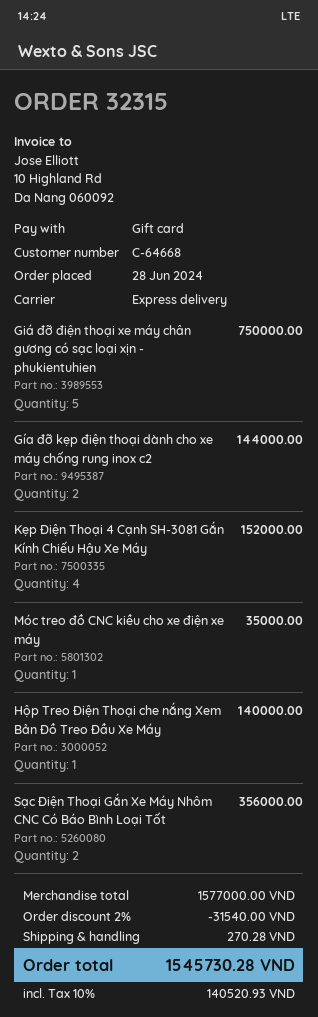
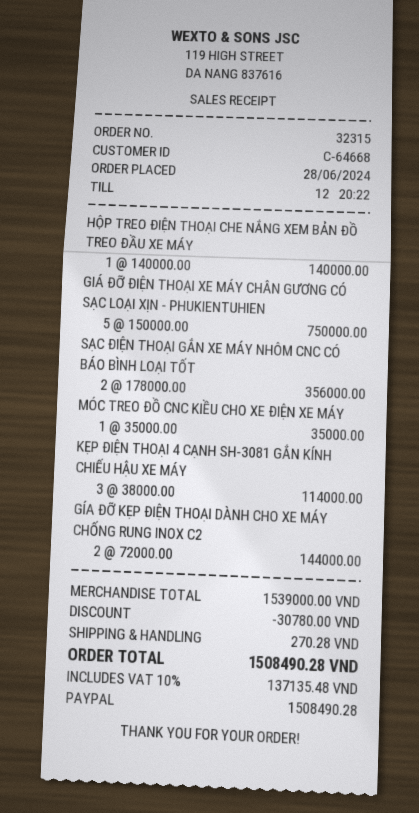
payment method: gift card -> PayPal
Kẹp Điện Thoại 4 Cạnh SH-3081 Gắn Kính Chiếu Hậu Xe Máy: 4 for 152000.00 -> 3 for 114000.00
subtotal: 1577000.00 -> 1539000.00
discount: 31540.00 -> 30780.00
tax: 10% = 140520.93 -> 10% = 137135.48
total: 1545730.28 -> 1508490.28

